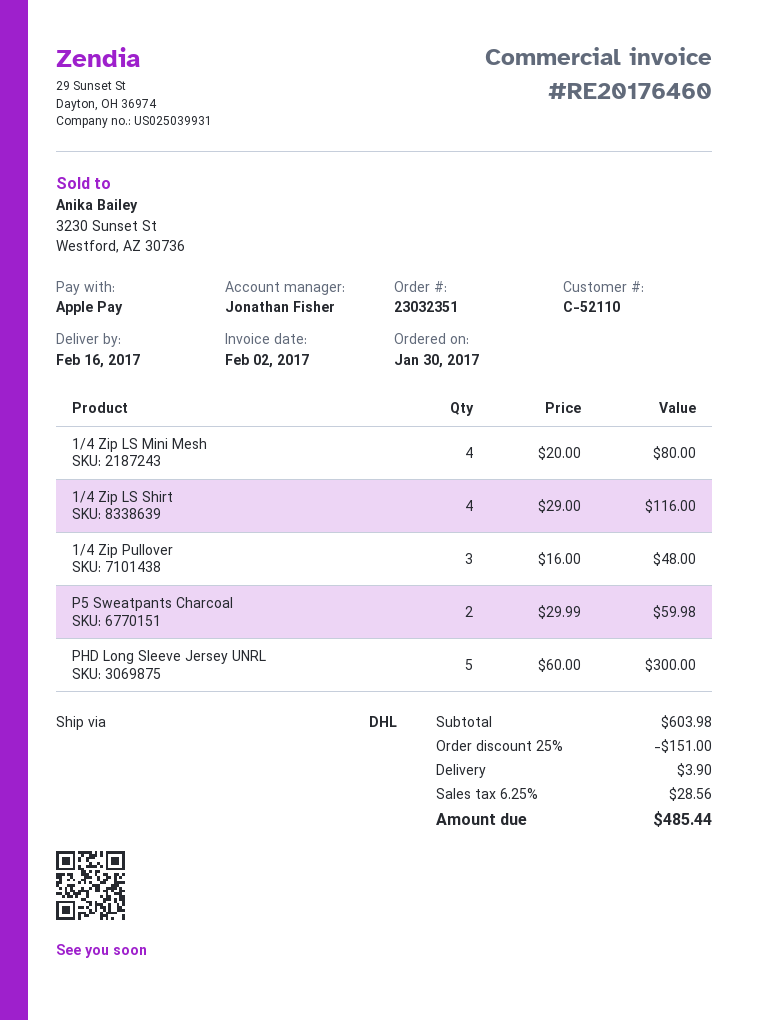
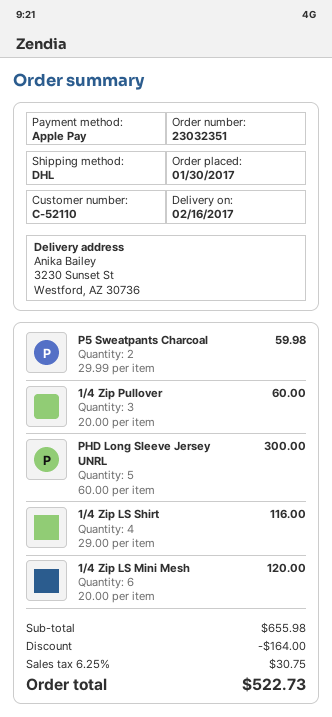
1/4 Zip LS Mini Mesh: 4 x 20.00 = 80.00 -> 6 x 20.00 = 120.00
1/4 Zip Pullover: 3 x 16.00 = 48.00 -> 3 x 20.00 = 60.00
subtotal: 603.98 -> 655.98
discount: 151.00 -> 164.00
shipping: 3.90 -> none
tax: 6.25% = 28.56 -> 6.25% = 30.75
total: 485.44 -> 522.73

